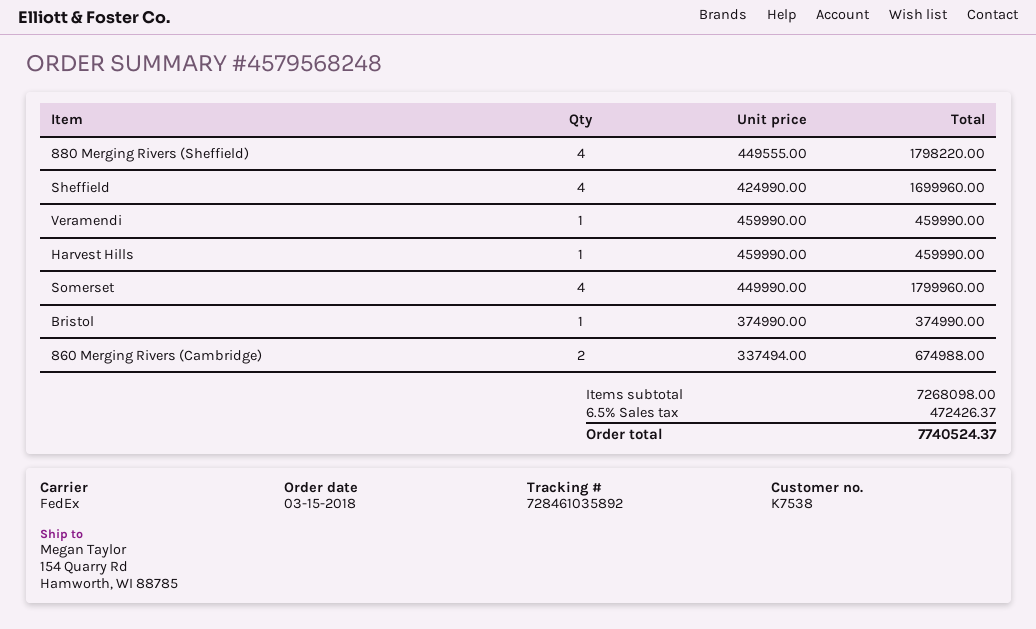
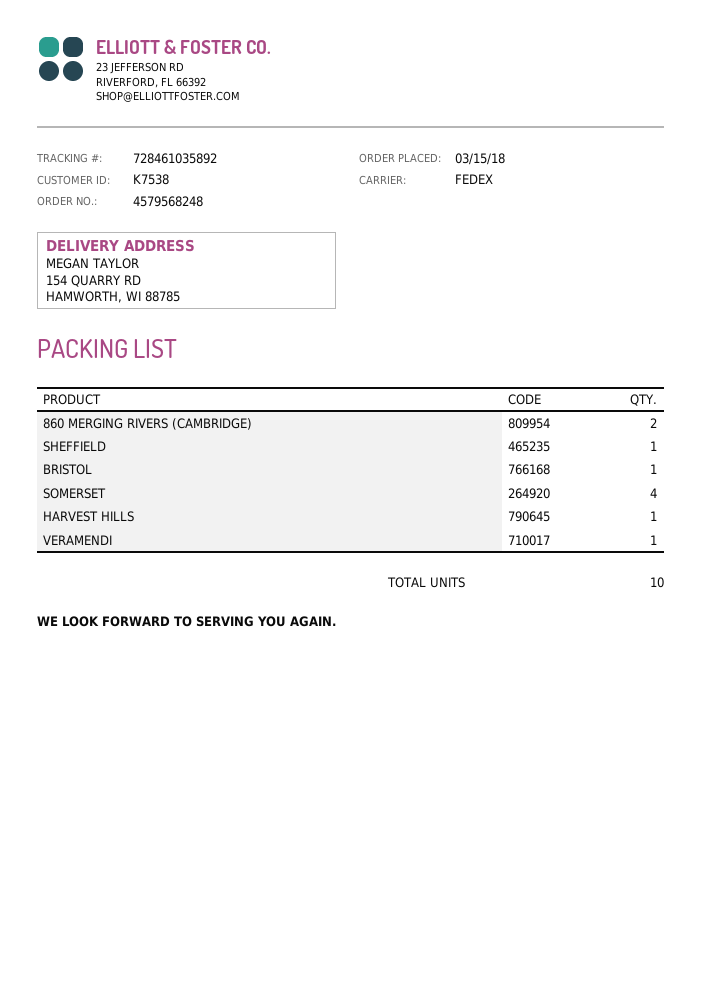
880 Merging Rivers (Sheffield): 4 -> none
Sheffield: 4 -> 1

